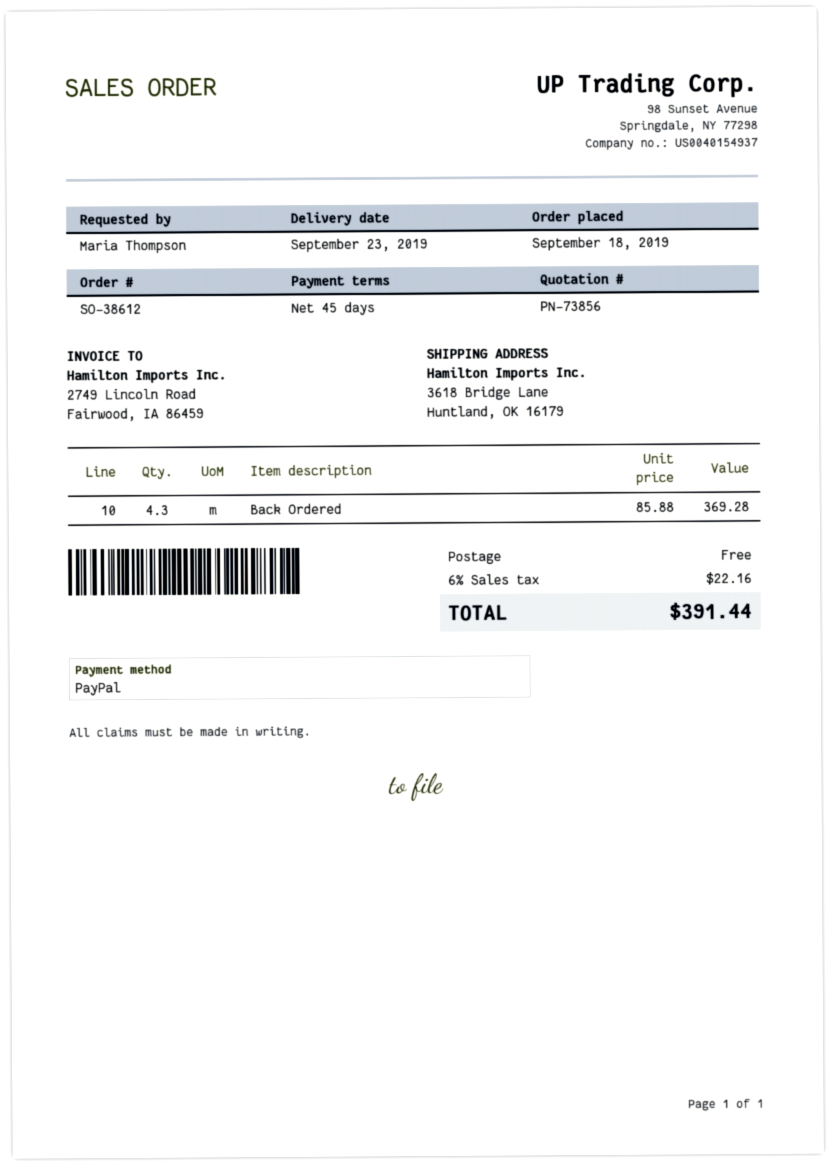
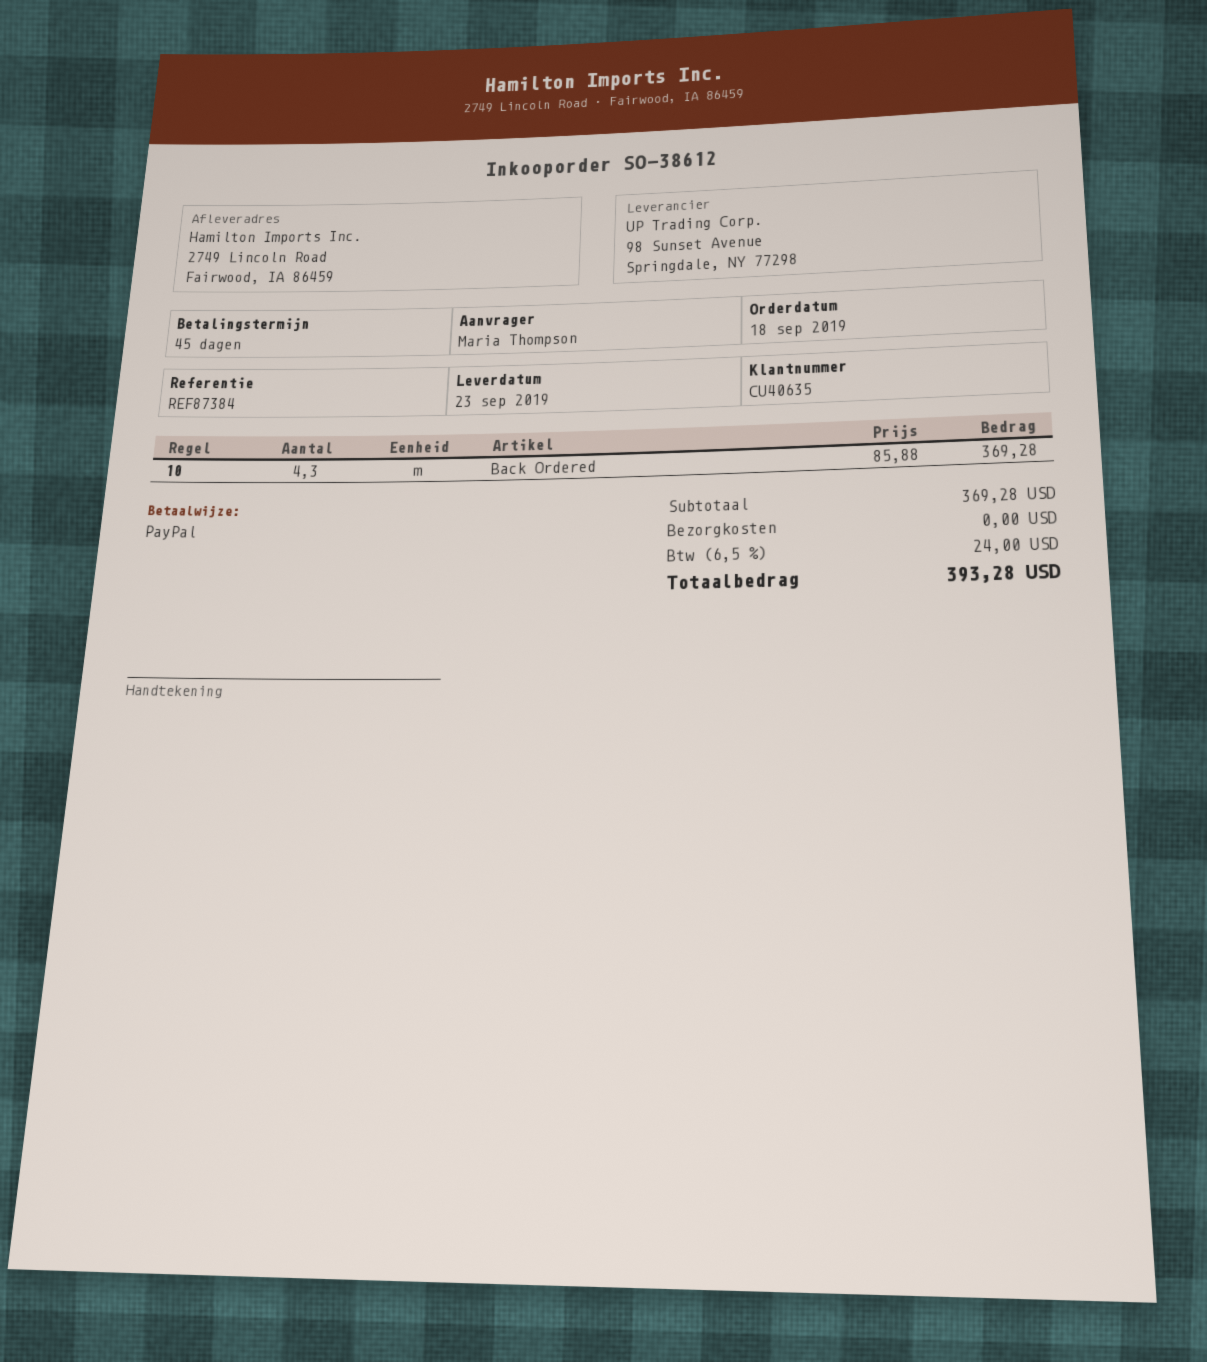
ship to: 3618 Bridge Lane, Huntland, OK 16179 -> 2749 Lincoln Road, Fairwood, IA 86459
tax: 6% = 22.16 -> 6.5% = 24.00
total: 391.44 -> 393.28

